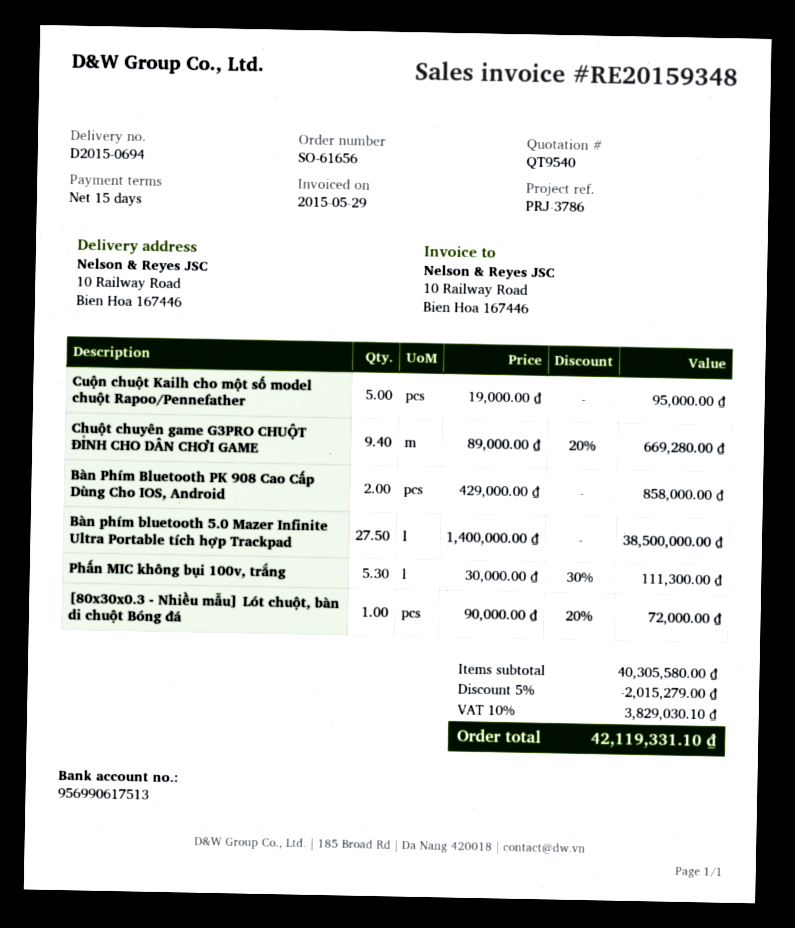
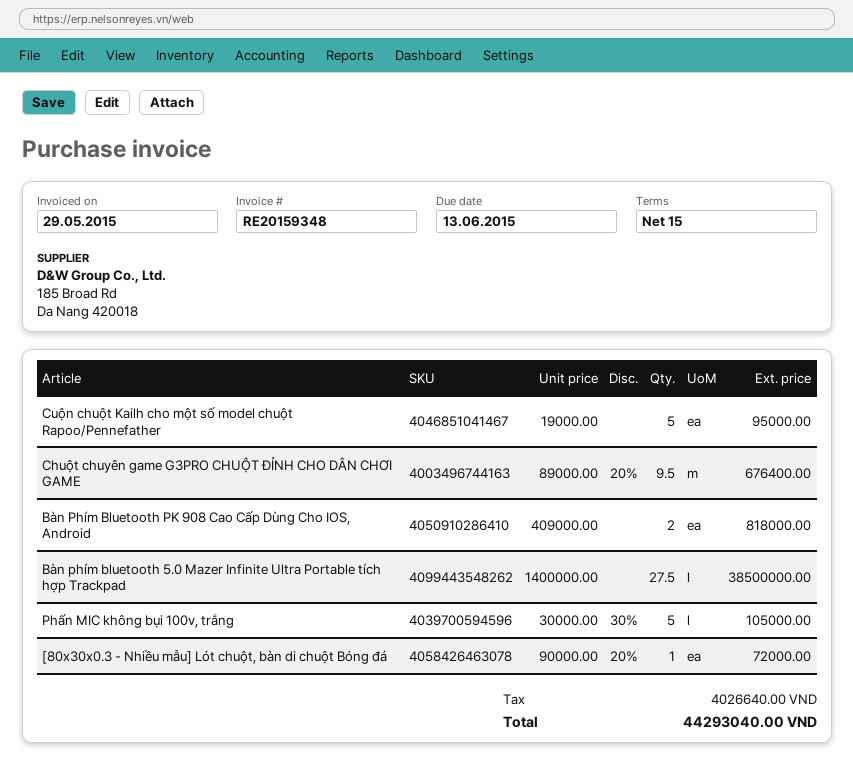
Chuột chuyên game G3PRO CHUỘT ĐỈNH CHO DÂN CHƠI GAME: 9.4 x 89000.00 - 20% = 669280.00 -> 9.5 x 89000.00 - 20% = 676400.00
Bàn Phím Bluetooth PK 908 Cao Cấp Dùng Cho IOS, Android: 2 x 429000.00 = 858000.00 -> 2 x 409000.00 = 818000.00
Phấn MIC không bụi 100v, trắng: 5.3 x 30000.00 - 30% = 111300.00 -> 5 x 30000.00 - 30% = 105000.00
discount: 5% = 2015279.00 -> none
tax: 3829030.10 -> 4026640.00
total: 42119331.10 -> 44293040.00

